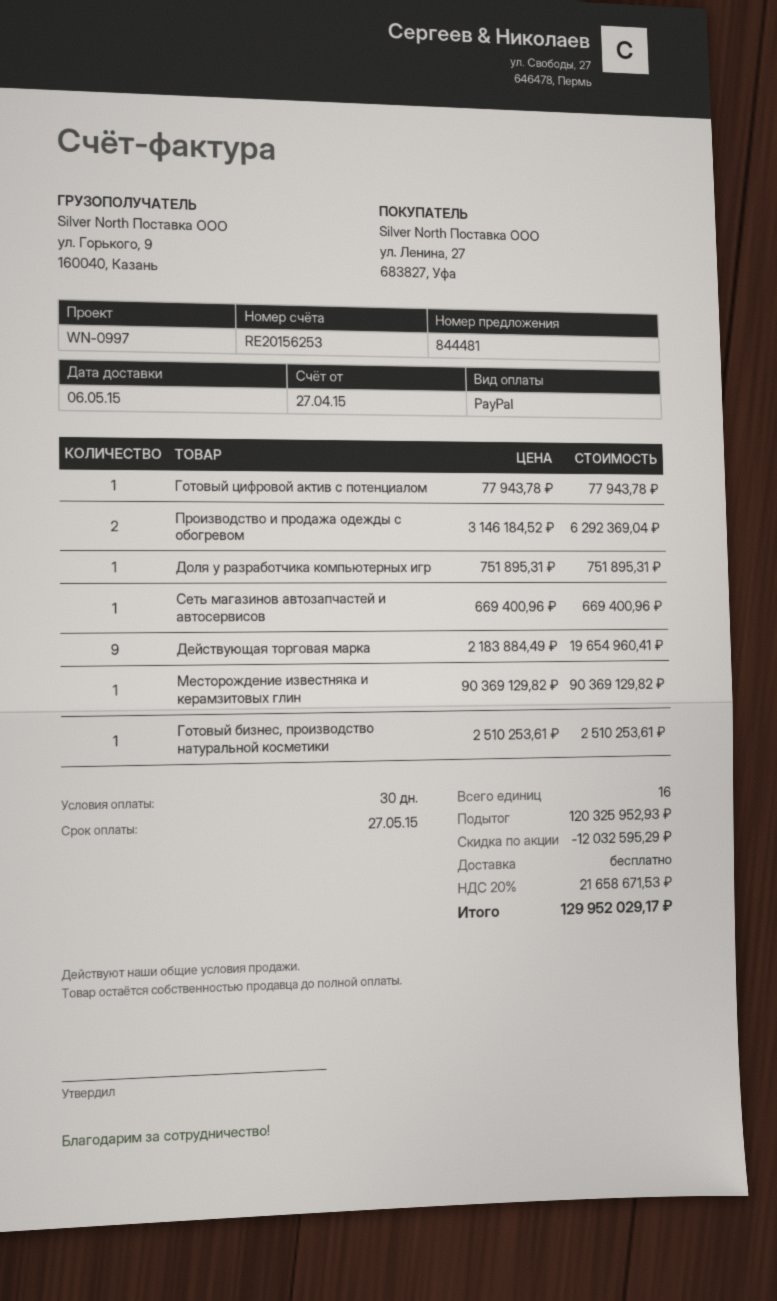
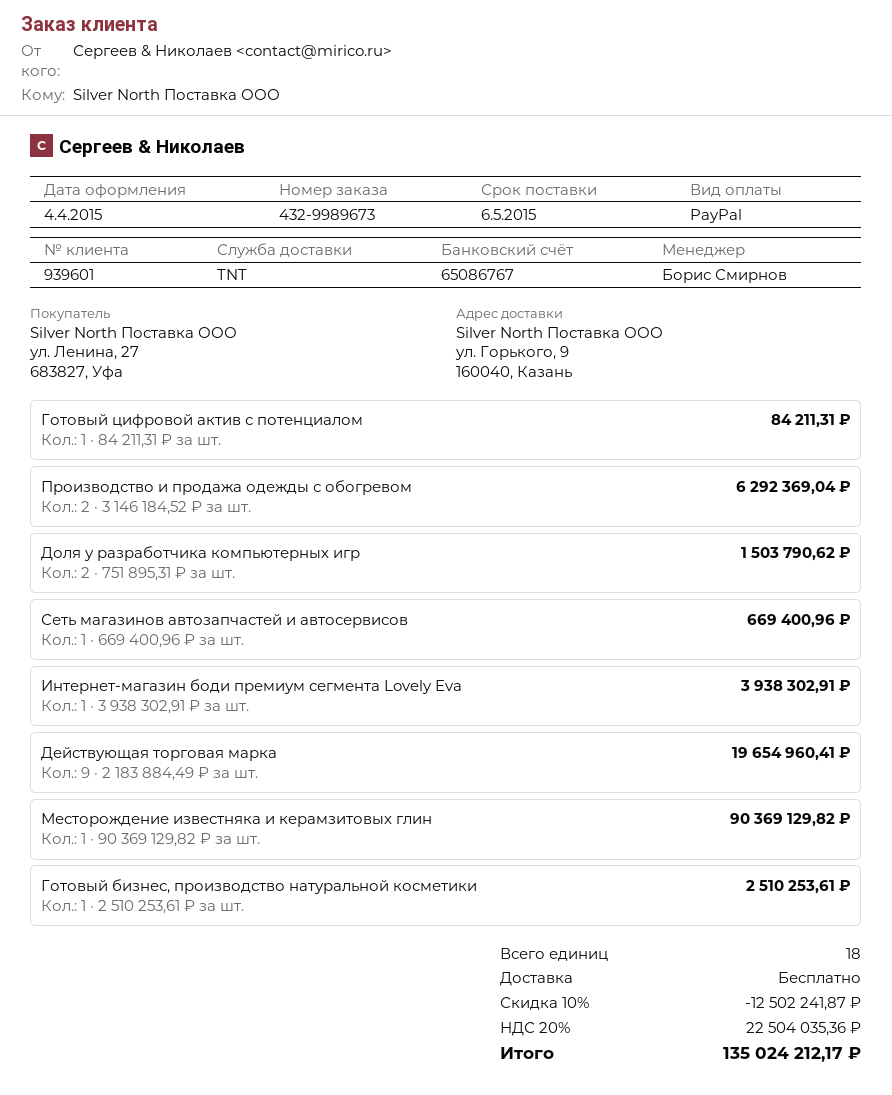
Готовый цифровой актив с потенциалом: 1 x 77943.78 = 77943.78 -> 1 x 84211.31 = 84211.31
Доля у разработчика компьютерных игр: 1 x 751895.31 = 751895.31 -> 2 x 751895.31 = 1503790.62
Интернет-магазин боди премиум сегмента Lovely Eva: none -> 1 x 3938302.91 = 3938302.91
total quantity: 16 -> 18
discount: 12032595.29 -> 12502241.87
tax: 20% = 21658671.53 -> 20% = 22504035.36
total: 129952029.17 -> 135024212.17

